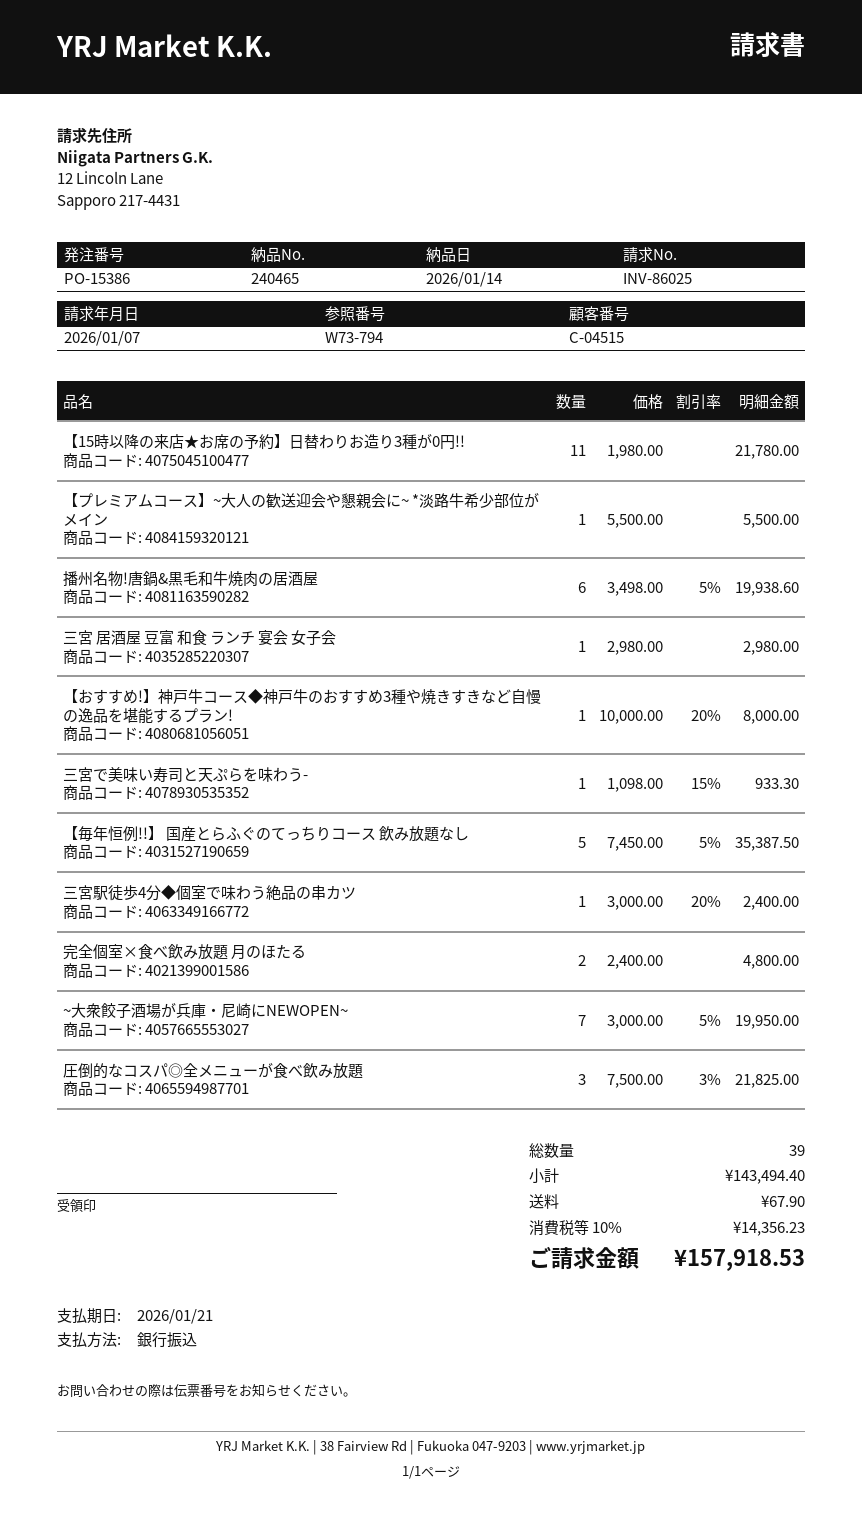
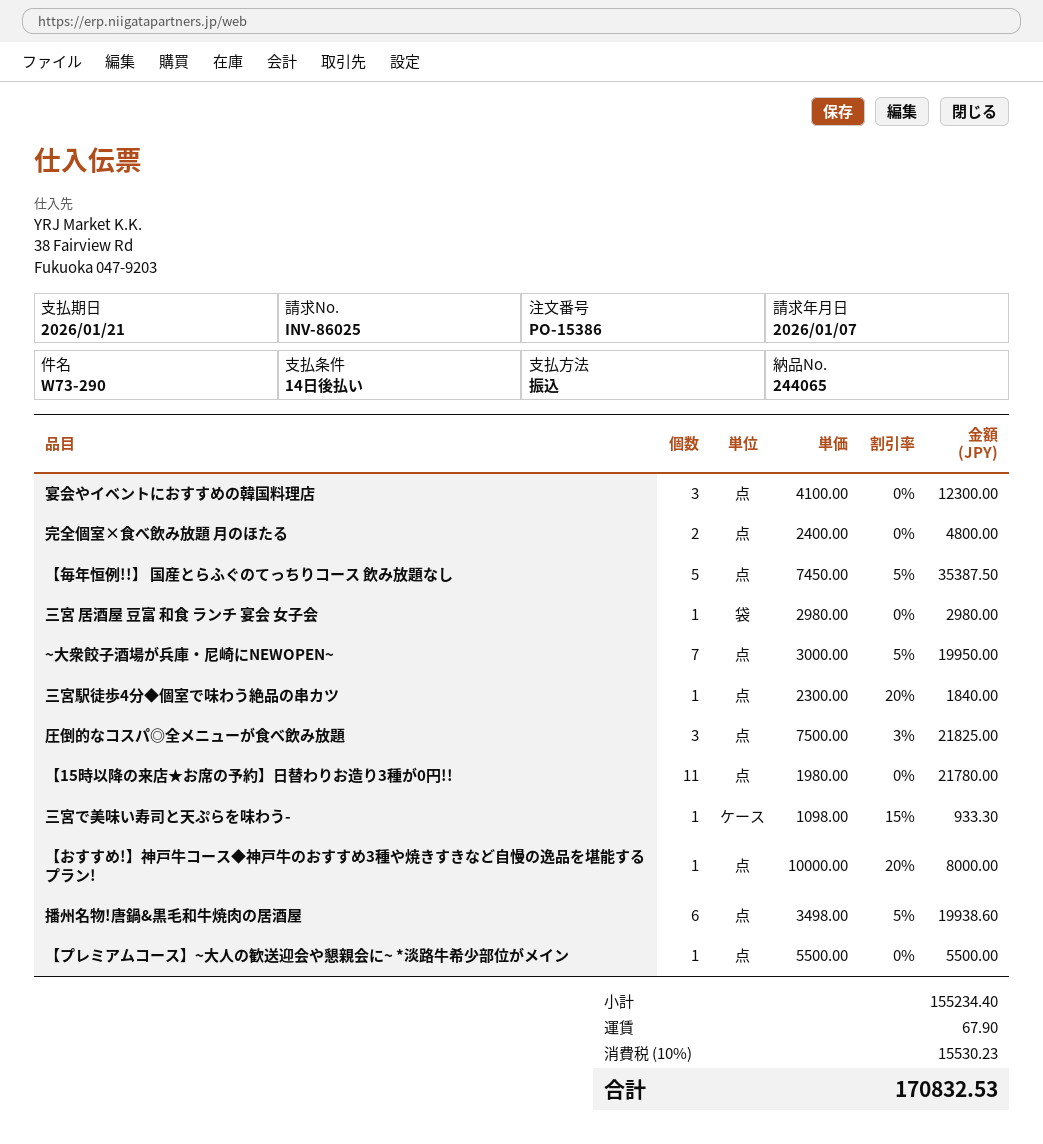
delivery note number: 240465 -> 244065
reference: W73-794 -> W73-290
三宮駅徒歩4分◆個室で味わう絶品の串カツ: 1 x 3000.00 - 20% = 2400.00 -> 1 x 2300.00 - 20% = 1840.00
宴会やイベントにおすすめの韓国料理店: none -> 3 x 4100.00 = 12300.00
subtotal: 143494.40 -> 155234.40
tax: 10% = 14356.23 -> 10% = 15530.23
total: 157918.53 -> 170832.53

